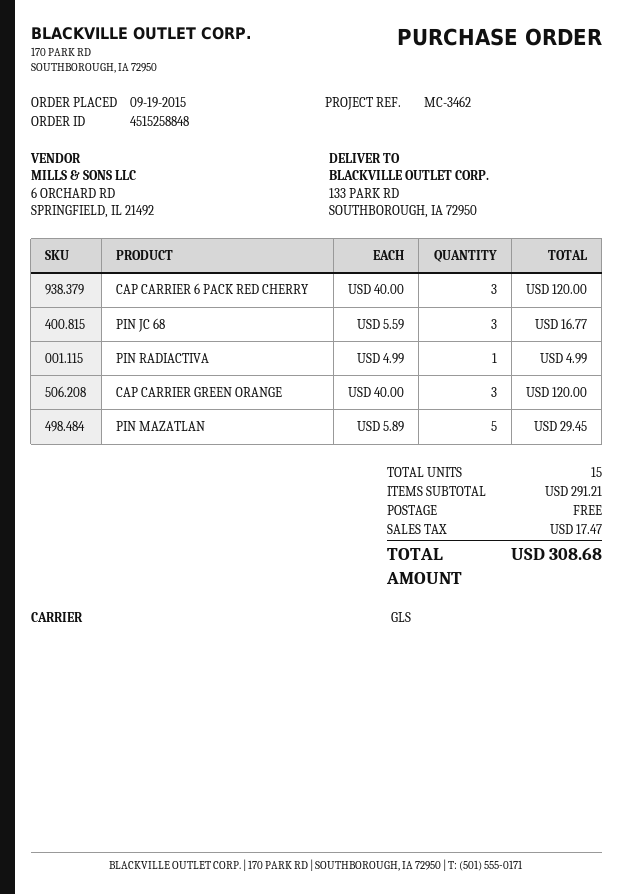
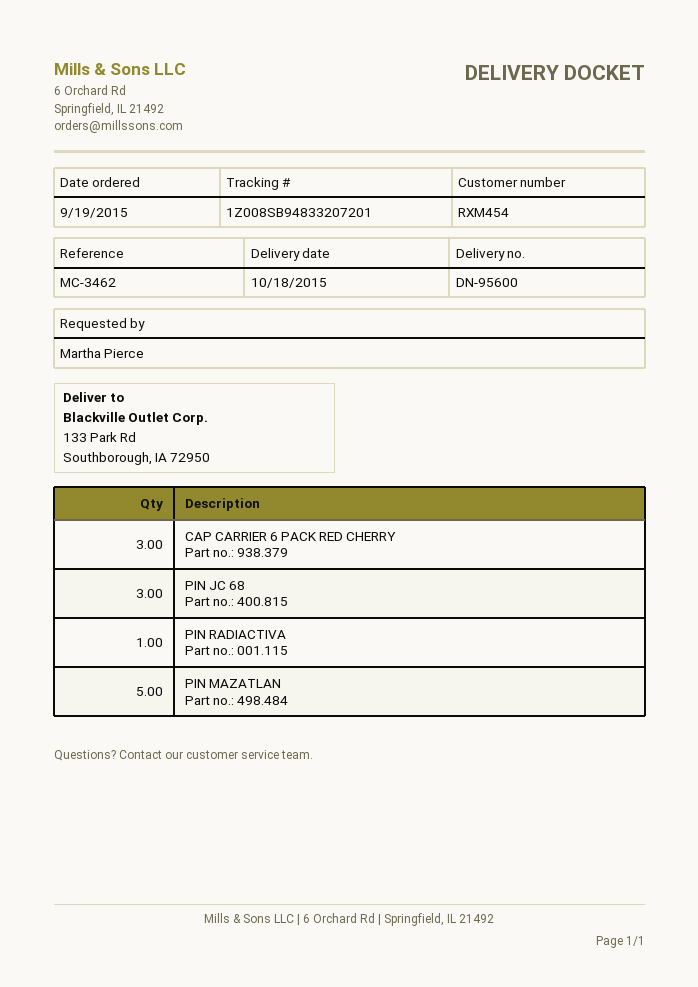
CAP CARRIER GREEN ORANGE: 3 -> none

